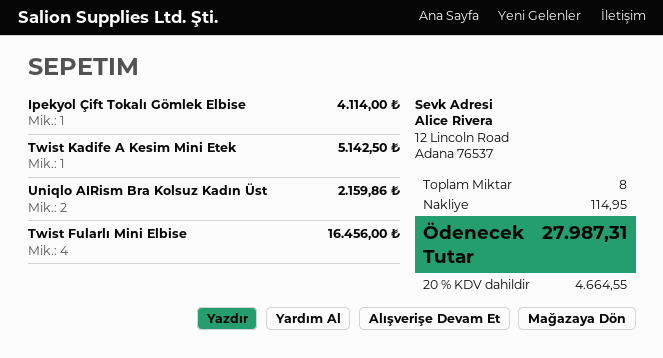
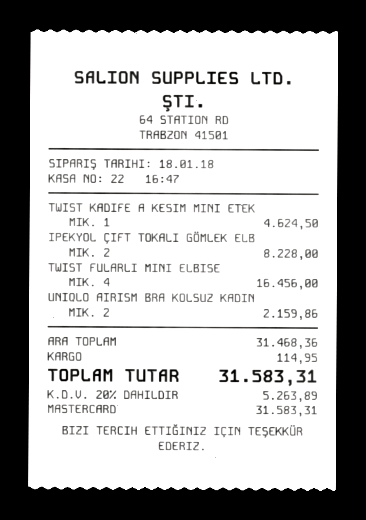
Ipekyol Çift Tokalı Gömlek Elbise: 1 for 4114.00 -> 2 for 8228.00
Twist Kadife A Kesim Mini Etek: 1 for 5142.50 -> 1 for 4624.50
tax: 20% = 4664.55 -> 20% = 5263.89
total: 27987.31 -> 31583.31

